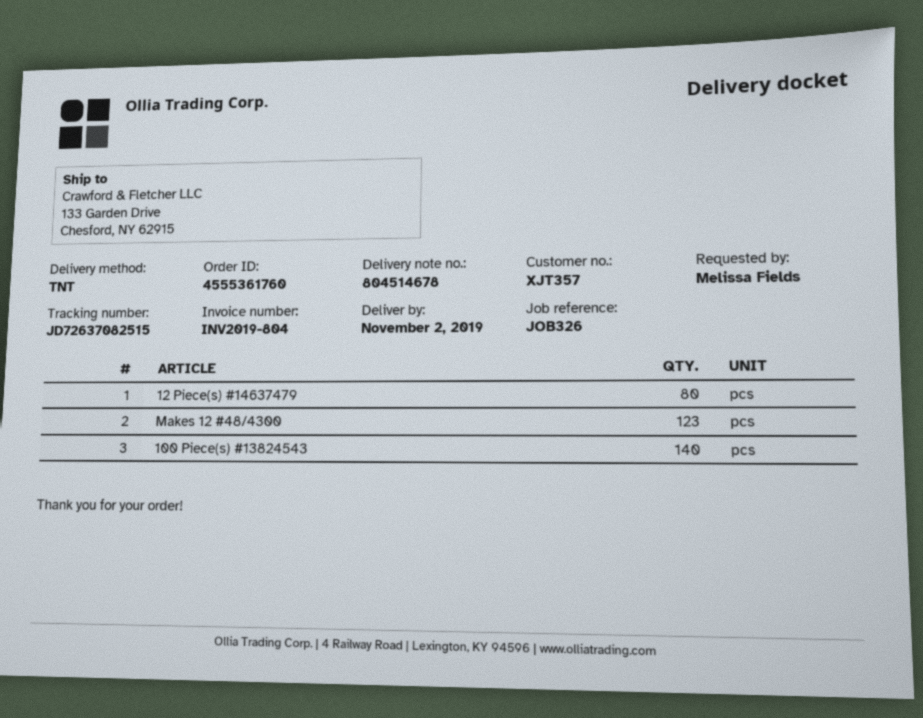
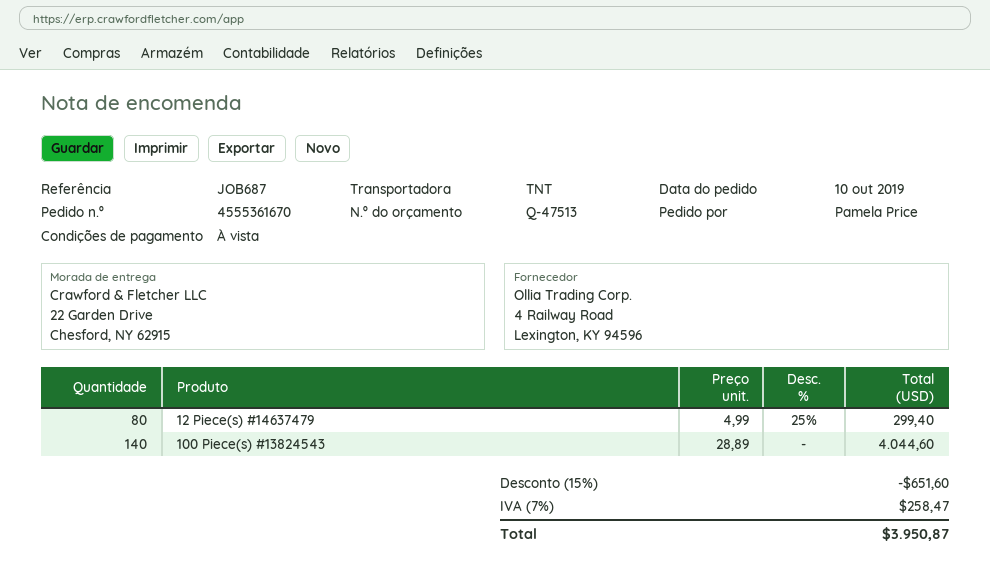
order number: 4555361760 -> 4555361670
reference: JOB326 -> JOB687
ordered by: Melissa Fields -> Pamela Price
ship to: 133 Garden Drive, Chesford, NY 62915 -> 22 Garden Drive, Chesford, NY 62915
Makes 12 #48/4300: 123 -> none

